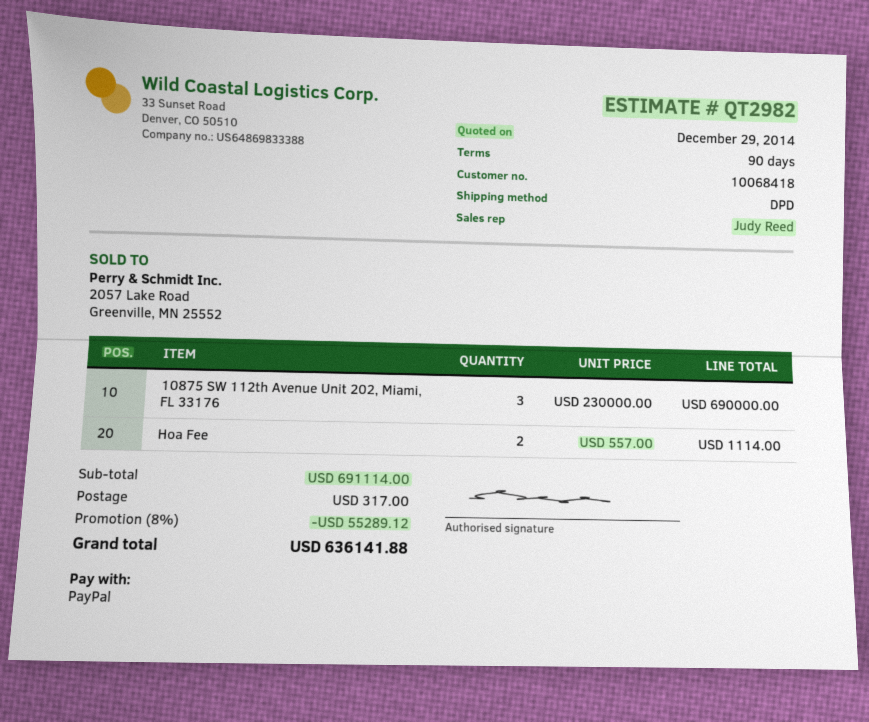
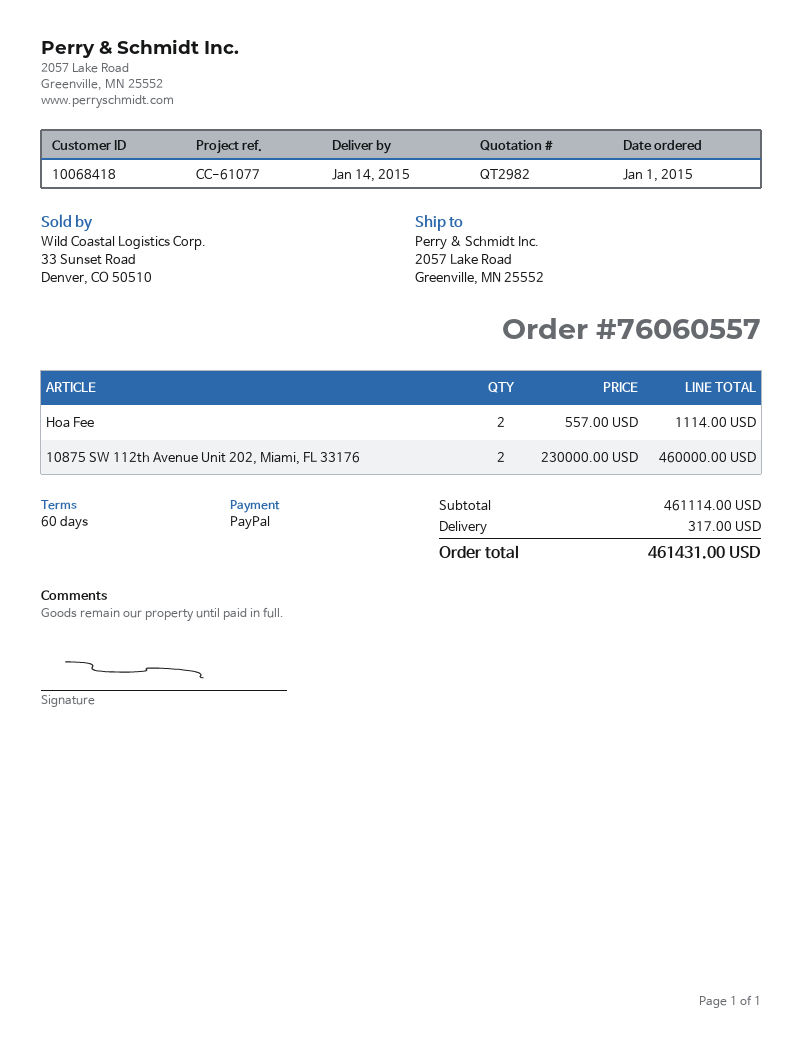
payment terms: 90 days -> 60 days
10875 SW 112th Avenue Unit 202, Miami, FL 33176: 3 x 230000.00 = 690000.00 -> 2 x 230000.00 = 460000.00
subtotal: 691114.00 -> 461114.00
discount: 8% = 55289.12 -> none
total: 636141.88 -> 461431.00

